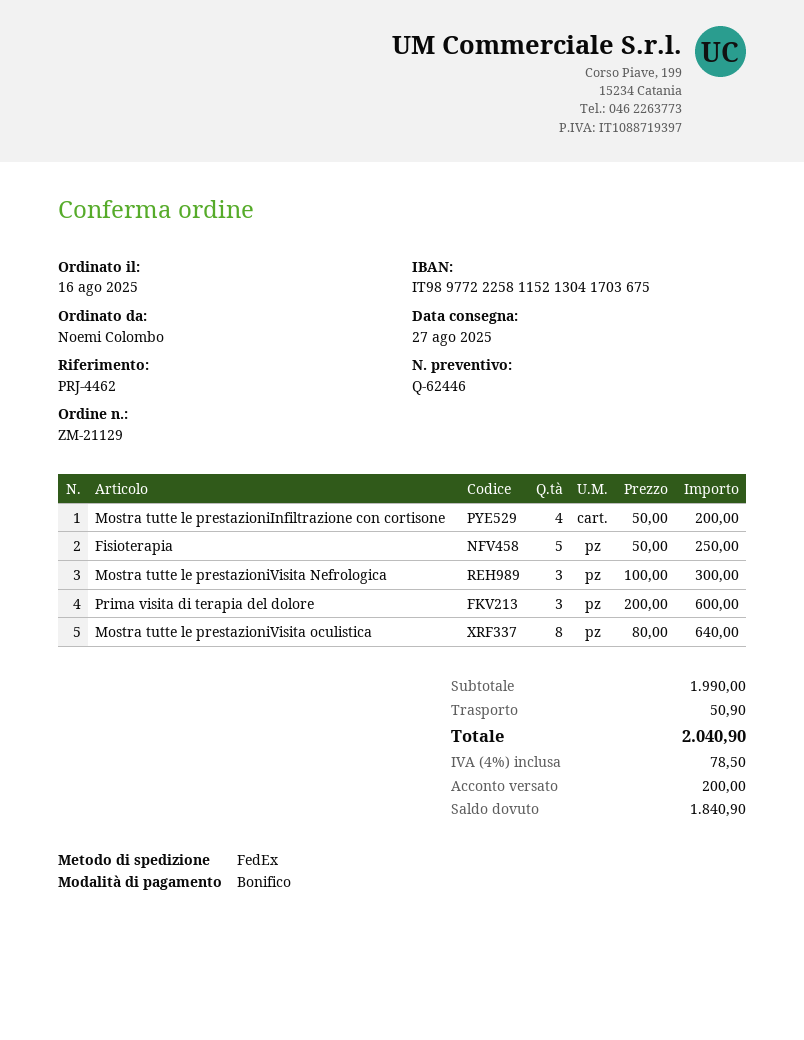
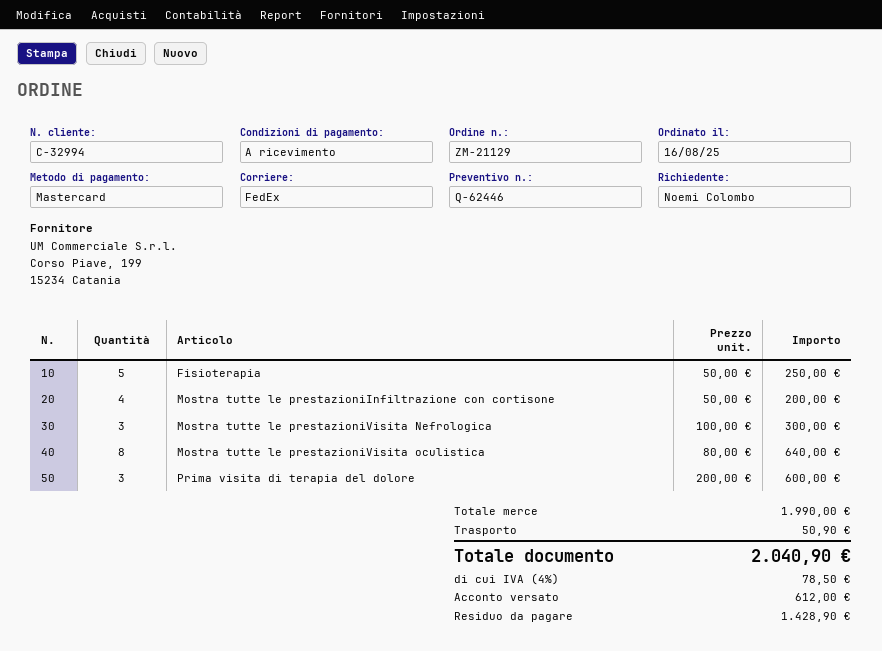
payment method: bank transfer -> Mastercard
deposit: 200.00 -> 612.00
balance: 1840.90 -> 1428.90

